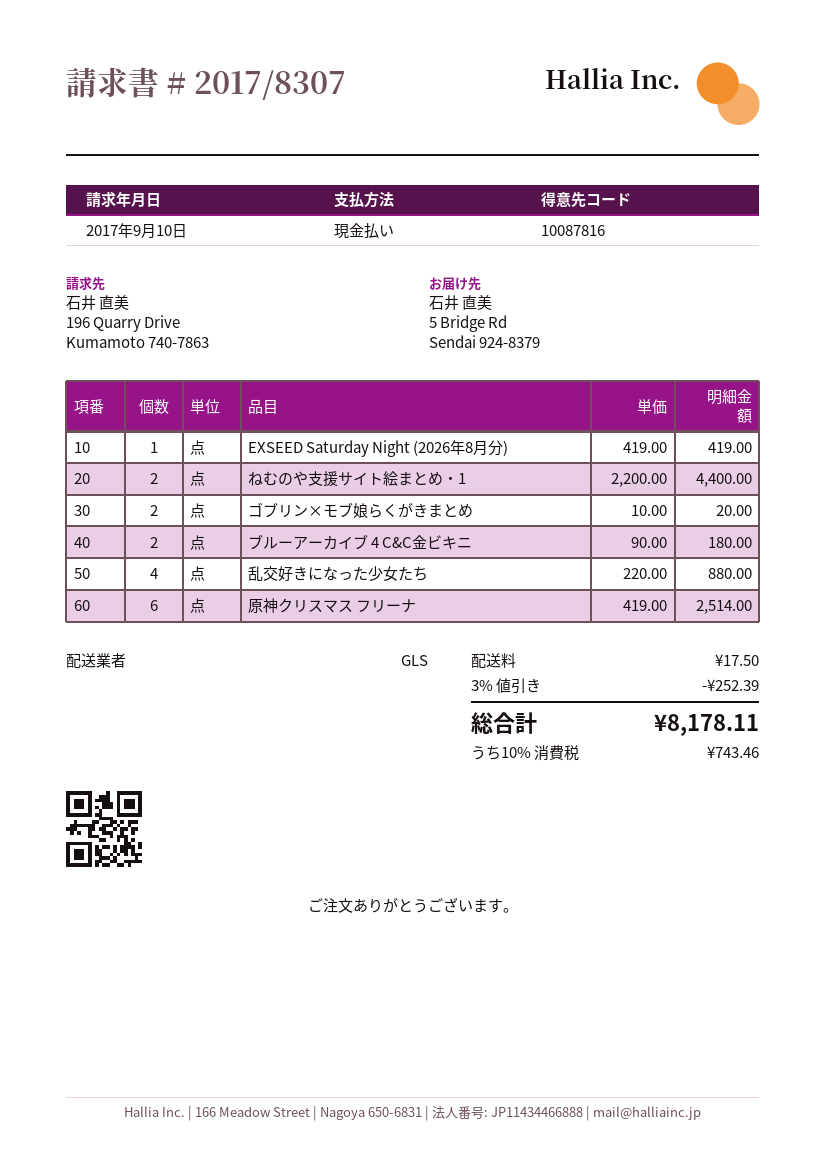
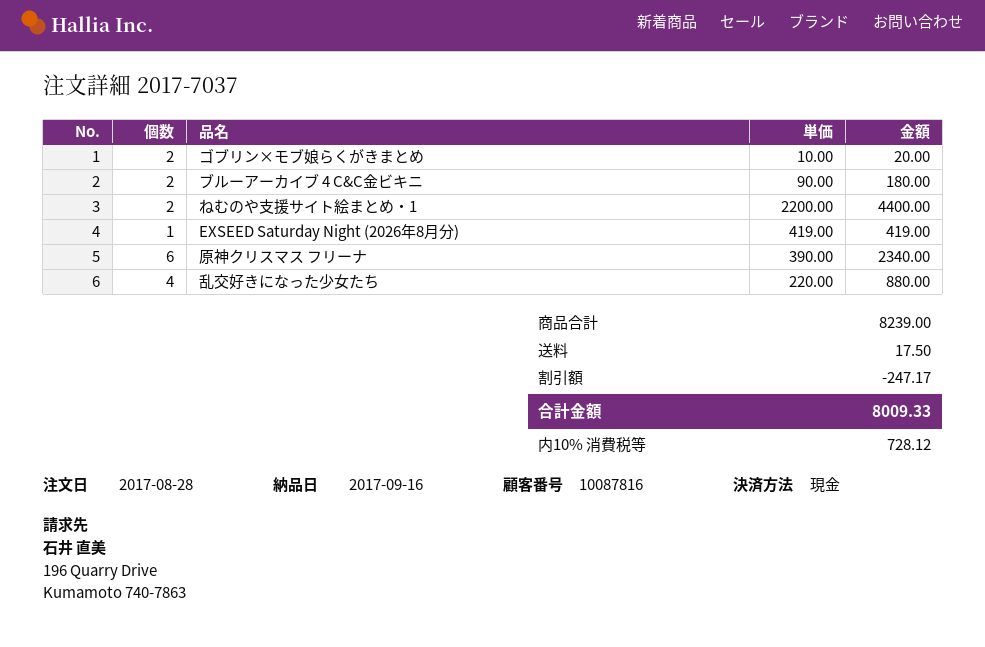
原神クリスマス フリーナ: 6 x 419.00 = 2514.00 -> 6 x 390.00 = 2340.00
discount: 252.39 -> 247.17
tax: 10% = 743.46 -> 10% = 728.12
total: 8178.11 -> 8009.33

